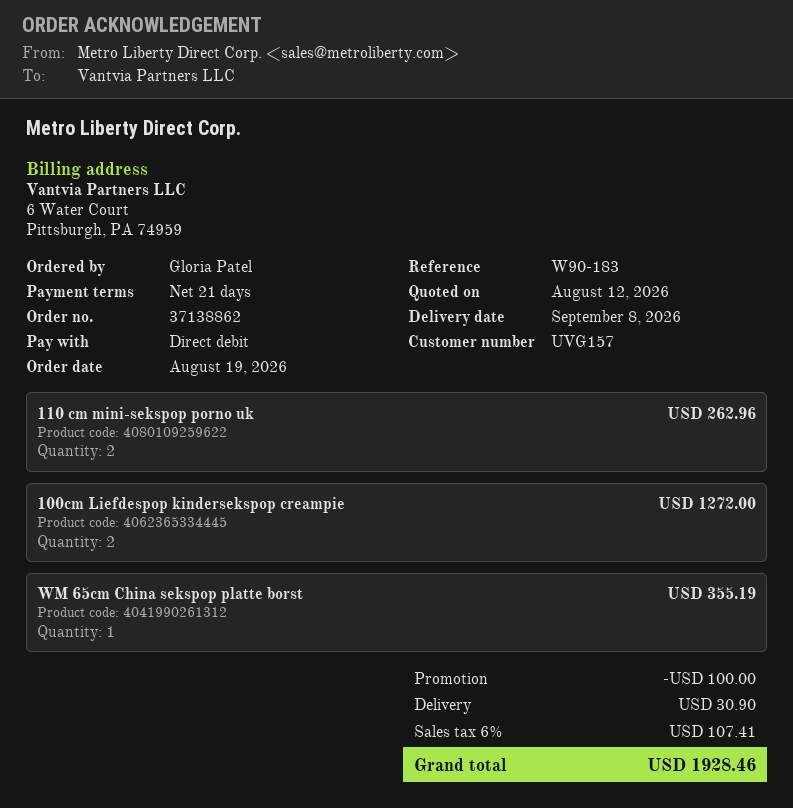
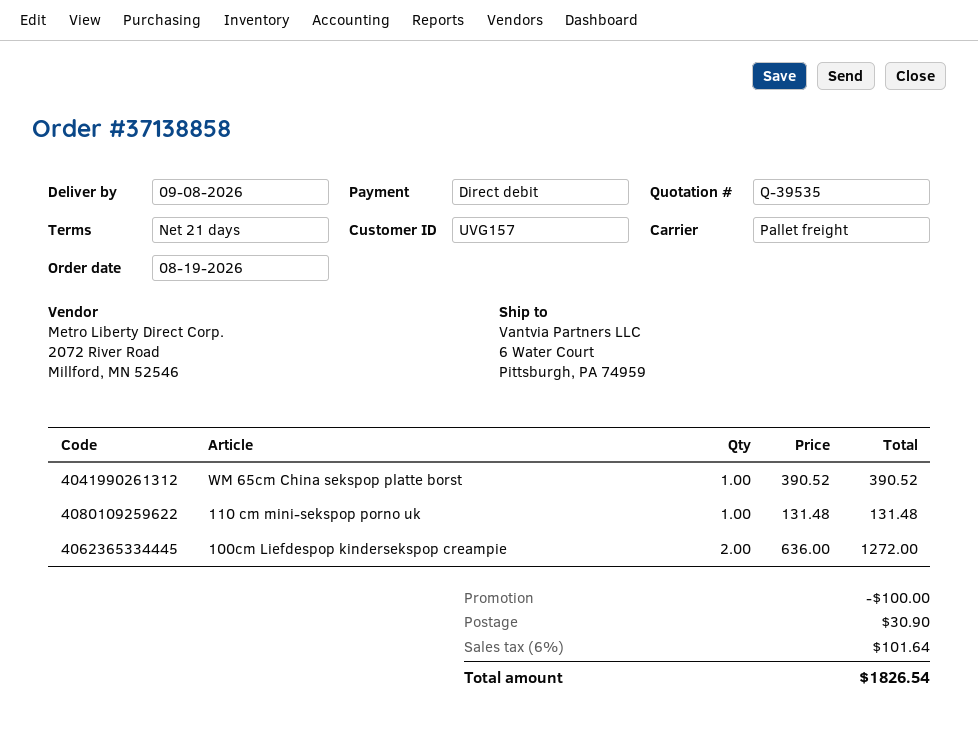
order number: 37138862 -> 37138858
110 cm mini-sekspop porno uk: 2 for 262.96 -> 1 for 131.48
WM 65cm China sekspop platte borst: 1 for 355.19 -> 1 for 390.52
tax: 6% = 107.41 -> 6% = 101.64
total: 1928.46 -> 1826.54

